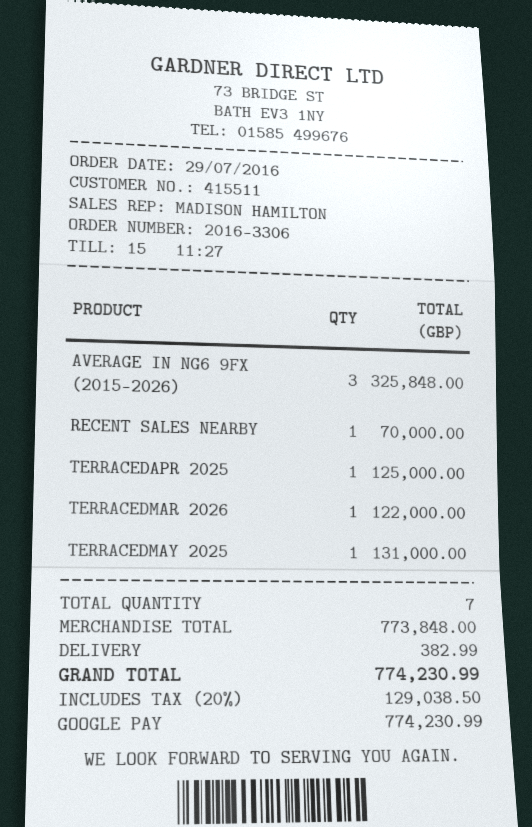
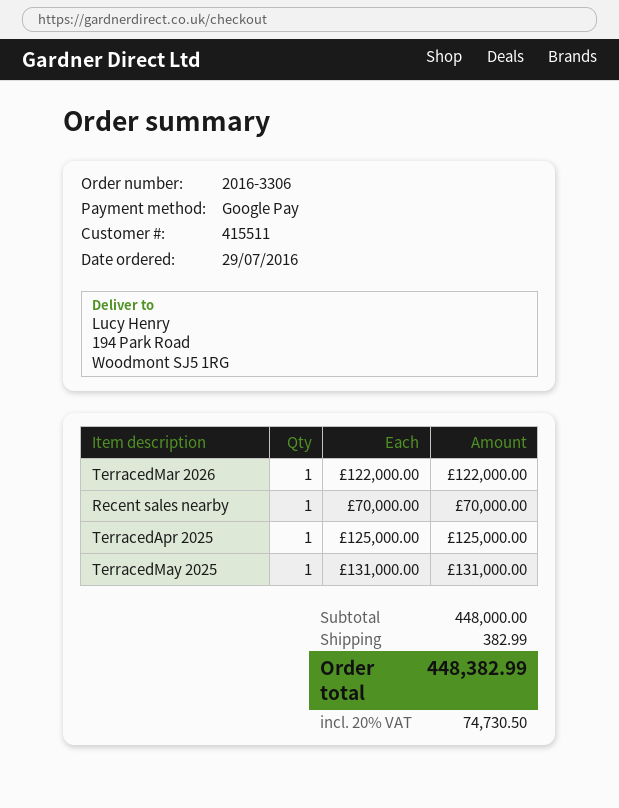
AVERAGE IN NG6 9FX (2015–2026): 3 for 325848.00 -> none
subtotal: 773848.00 -> 448000.00
tax: 20% = 129038.50 -> 20% = 74730.50
total: 774230.99 -> 448382.99

